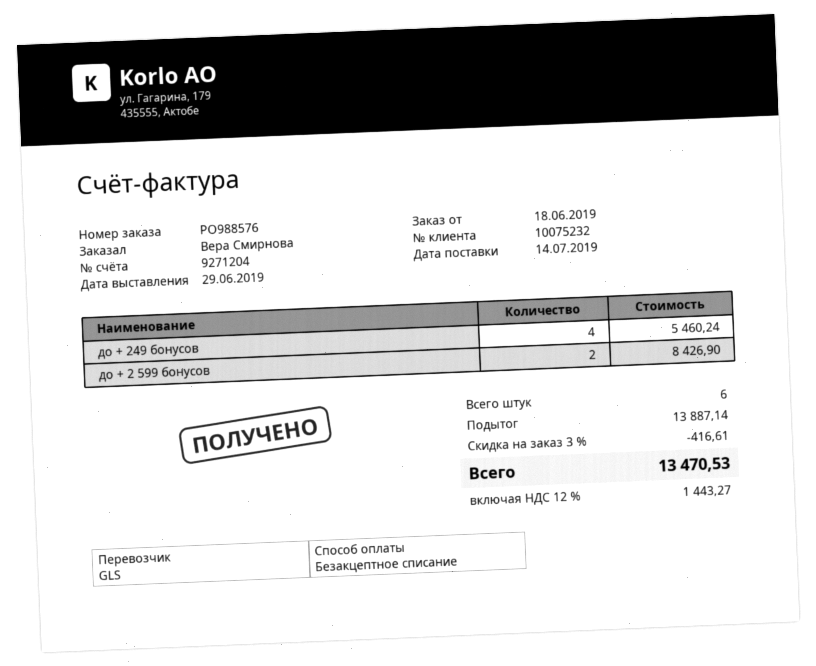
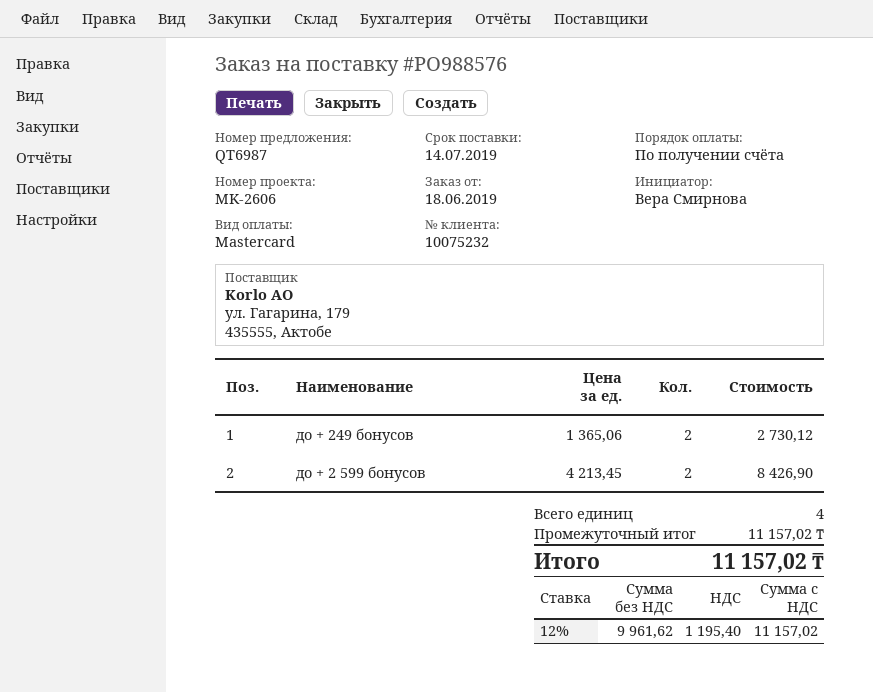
payment method: direct debit -> Mastercard
до + 249 бонусов: 4 for 5460.24 -> 2 for 2730.12
total quantity: 6 -> 4
subtotal: 13887.14 -> 11157.02
discount: 3% = 416.61 -> none
tax: 12% = 1443.27 -> 12% = 1195.40
total: 13470.53 -> 11157.02

